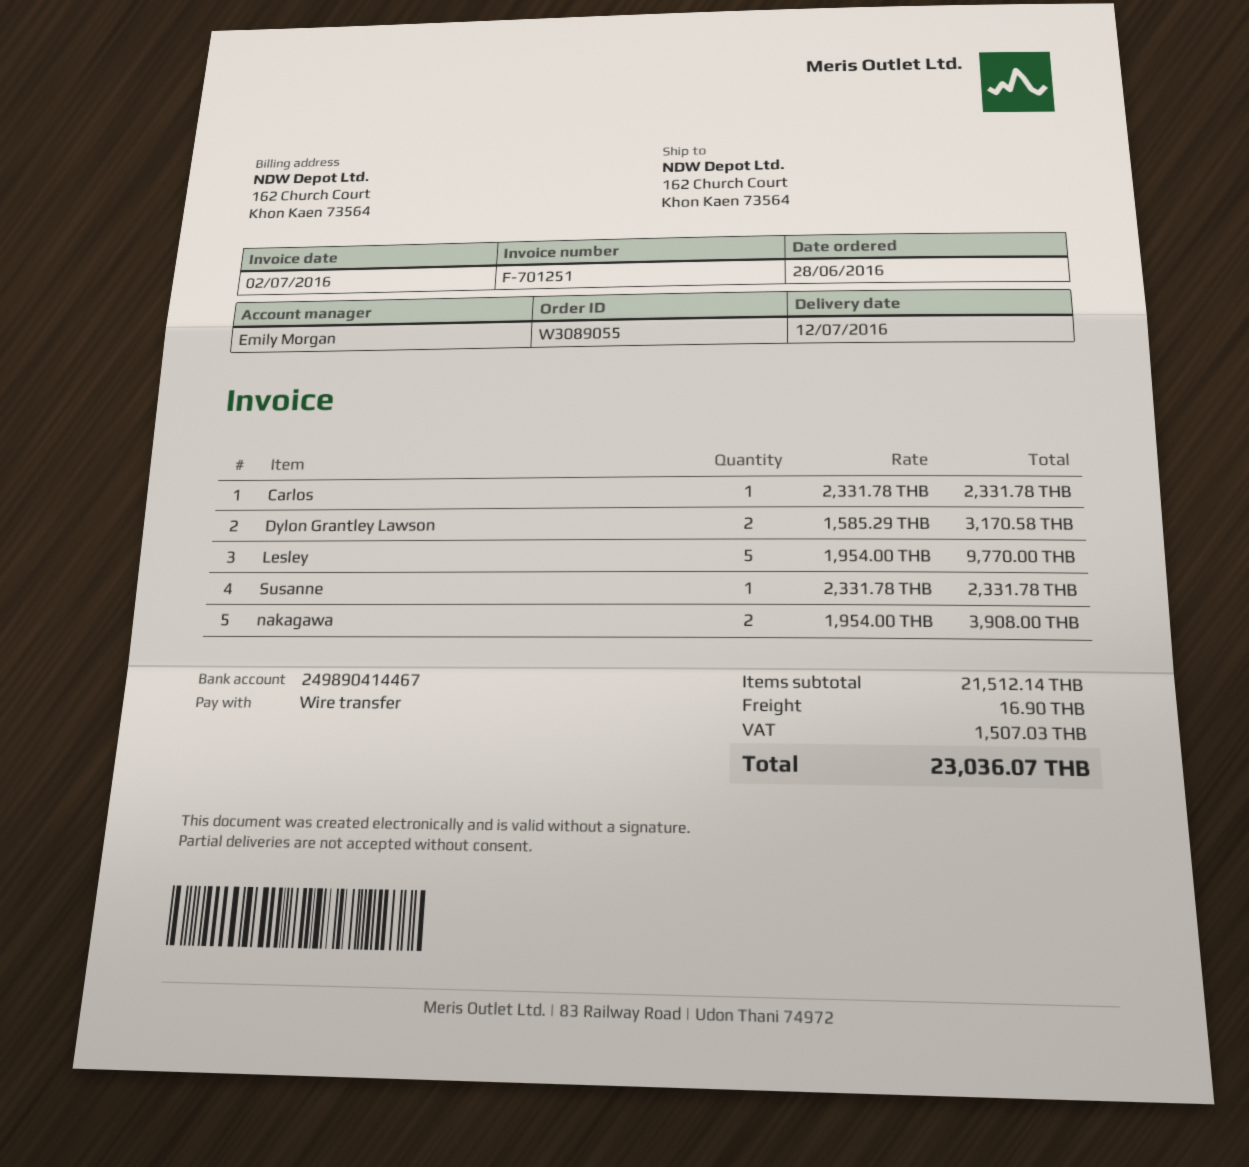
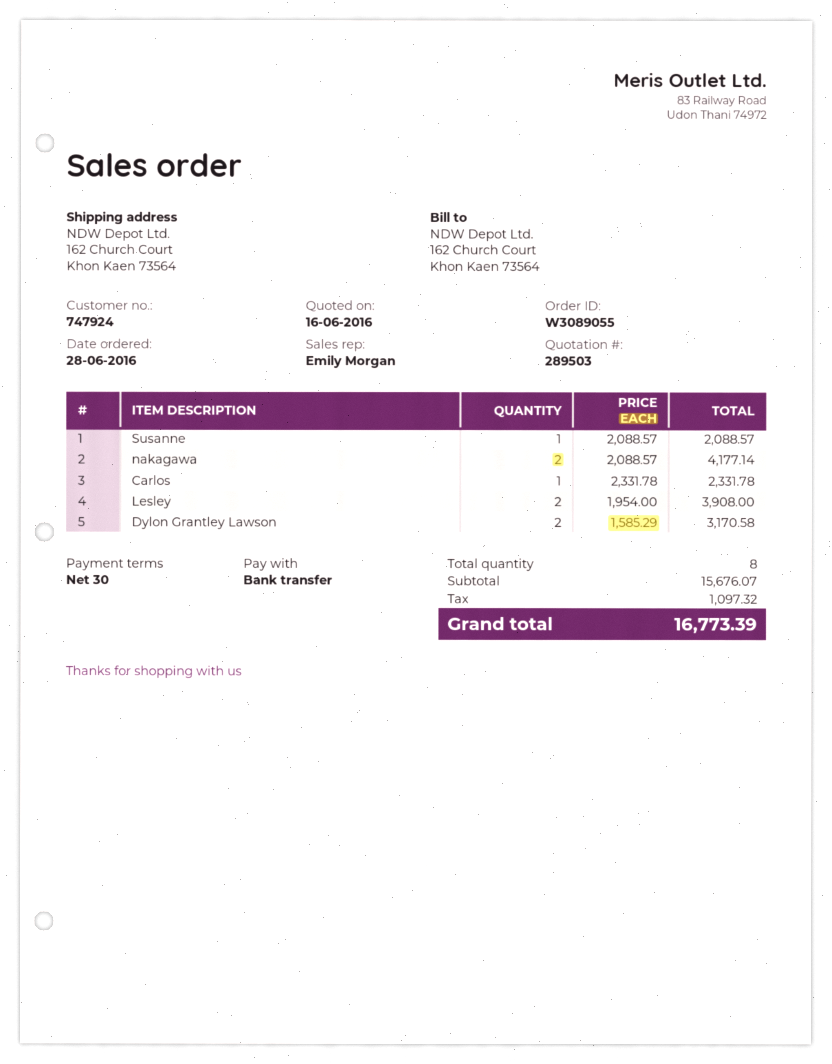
Lesley: 5 x 1954.00 = 9770.00 -> 2 x 1954.00 = 3908.00
Susanne: 1 x 2331.78 = 2331.78 -> 1 x 2088.57 = 2088.57
nakagawa: 2 x 1954.00 = 3908.00 -> 2 x 2088.57 = 4177.14
subtotal: 21512.14 -> 15676.07
shipping: 16.90 -> none
tax: 1507.03 -> 1097.32
total: 23036.07 -> 16773.39

